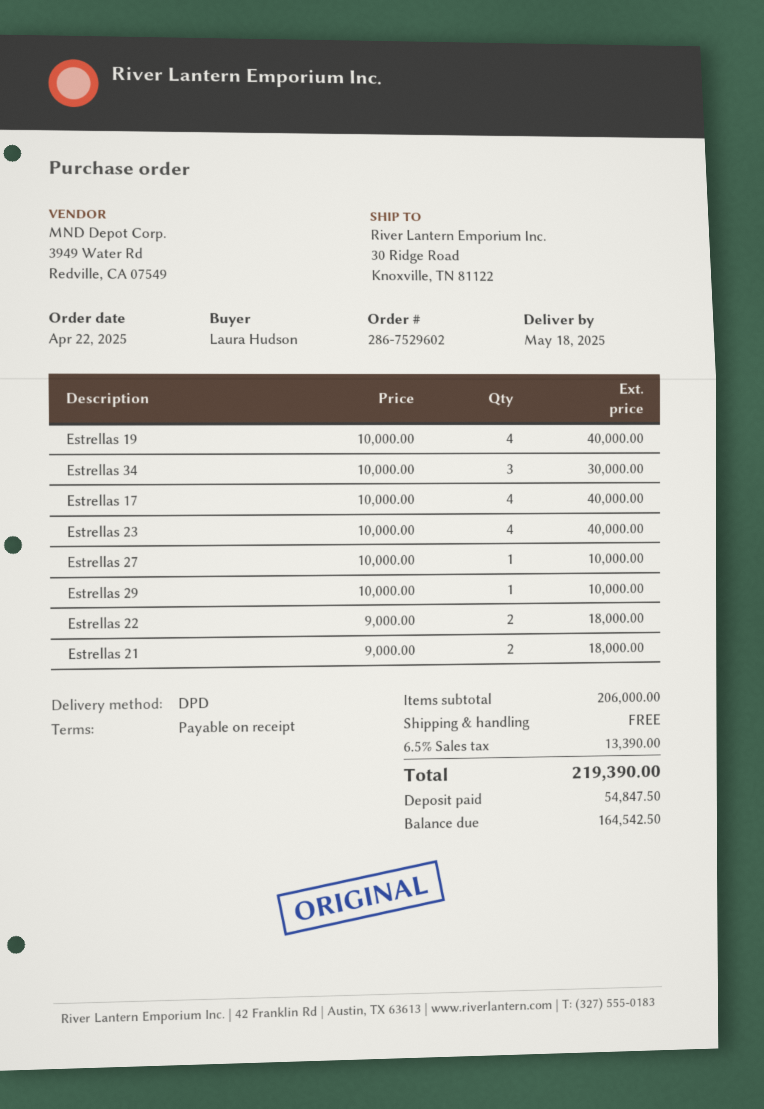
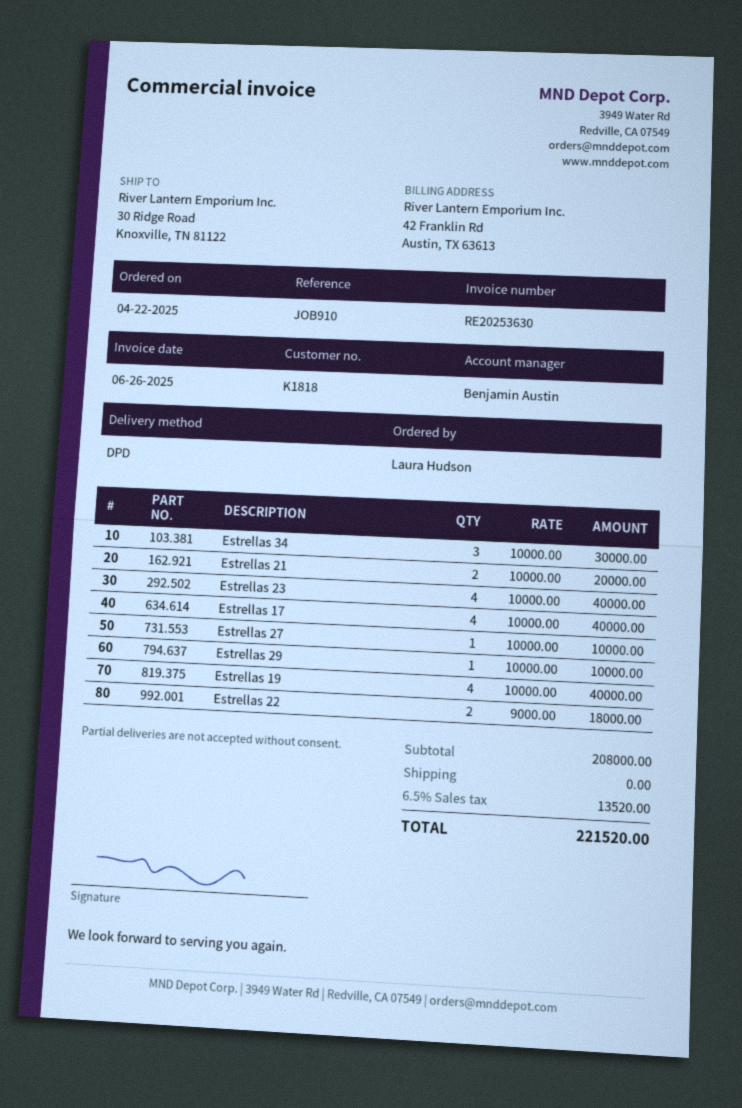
Estrellas 21: 2 x 9000.00 = 18000.00 -> 2 x 10000.00 = 20000.00
subtotal: 206000.00 -> 208000.00
tax: 6.5% = 13390.00 -> 6.5% = 13520.00
total: 219390.00 -> 221520.00

